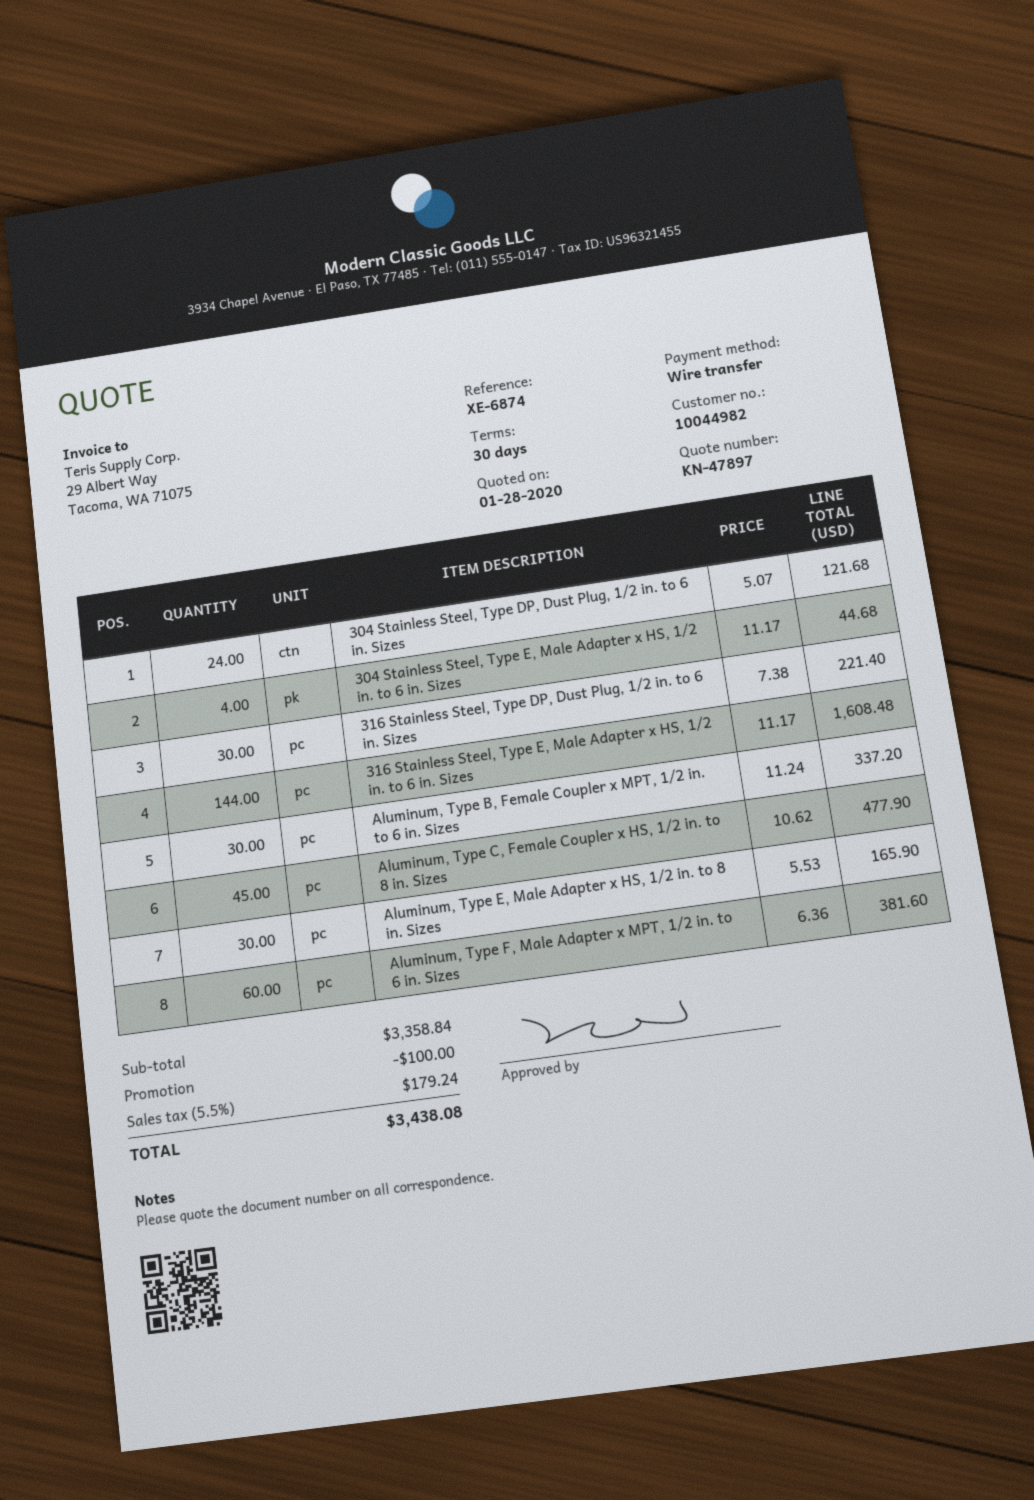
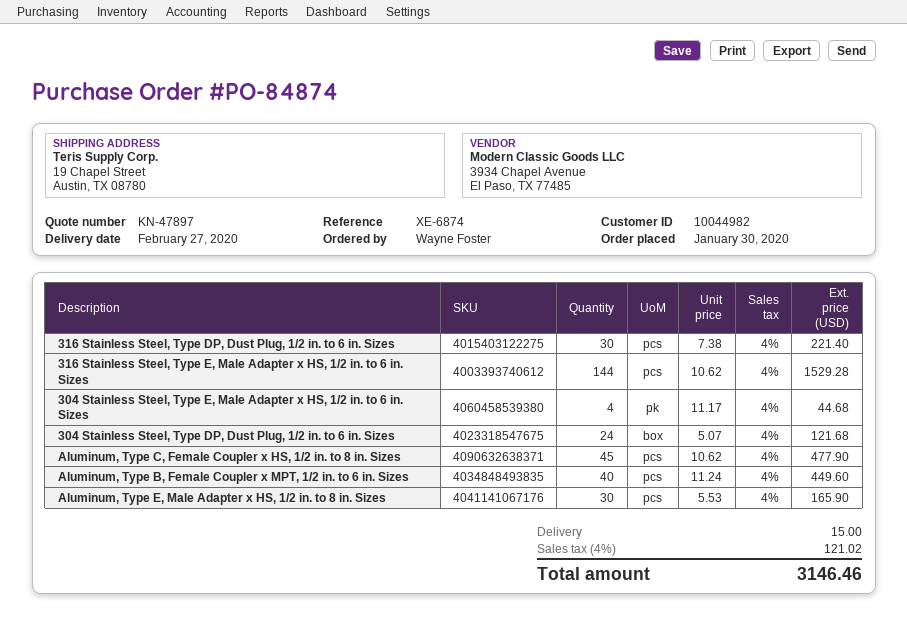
316 Stainless Steel, Type E, Male Adapter x HS, 1/2 in. to 6 in. Sizes: 144 x 11.17 = 1608.48 -> 144 x 10.62 = 1529.28
Aluminum, Type B, Female Coupler x MPT, 1/2 in. to 6 in. Sizes: 30 x 11.24 = 337.20 -> 40 x 11.24 = 449.60
Aluminum, Type F, Male Adapter x MPT, 1/2 in. to 6 in. Sizes: 60 x 6.36 = 381.60 -> none
discount: 100.00 -> none
shipping: none -> 15.00
tax: 5.5% = 179.24 -> 4% = 121.02
total: 3438.08 -> 3146.46

